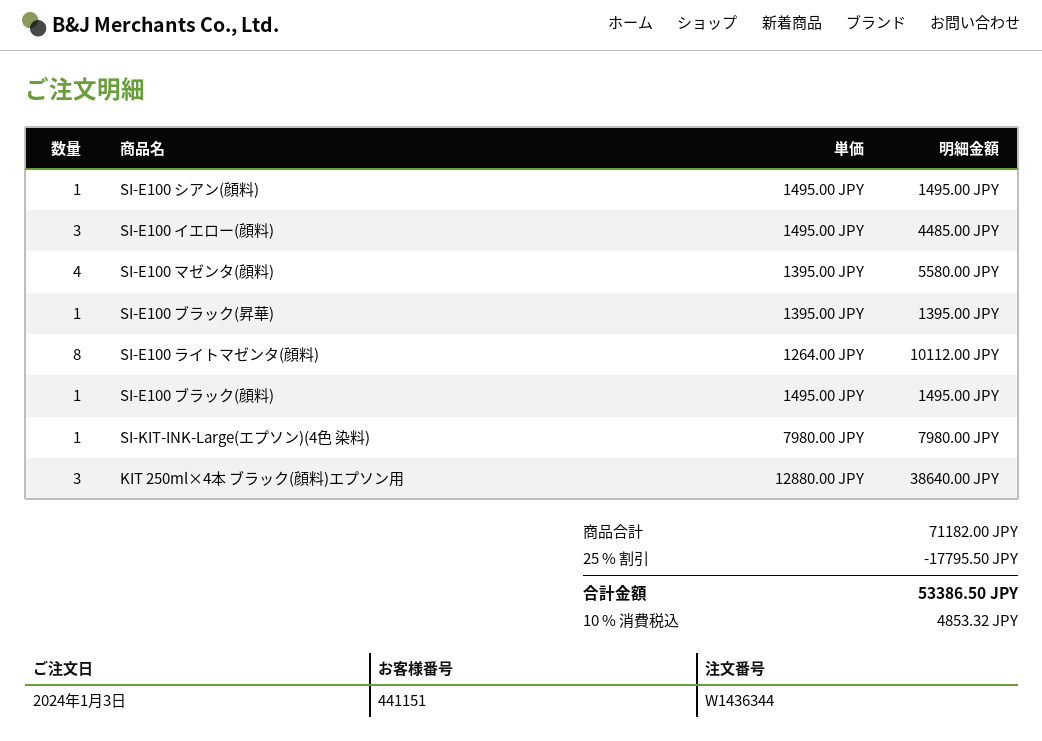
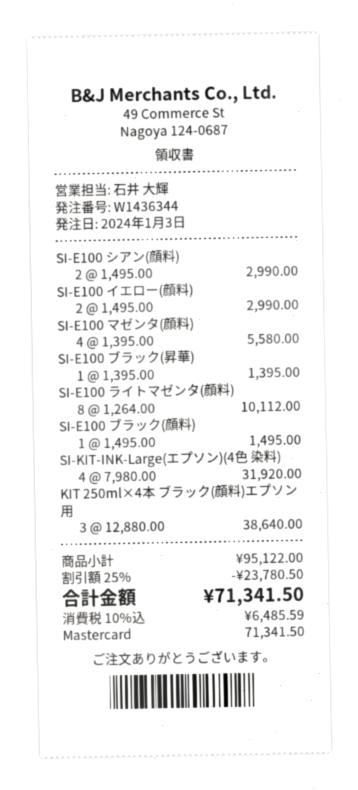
SI-E100 シアン(顔料): 1 x 1495.00 = 1495.00 -> 2 x 1495.00 = 2990.00
SI-E100 イエロー(顔料): 3 x 1495.00 = 4485.00 -> 2 x 1495.00 = 2990.00
SI-KIT-INK-Large(エプソン)(4色 染料): 1 x 7980.00 = 7980.00 -> 4 x 7980.00 = 31920.00
subtotal: 71182.00 -> 95122.00
discount: 25% = 17795.50 -> 25% = 23780.50
tax: 10% = 4853.32 -> 10% = 6485.59
total: 53386.50 -> 71341.50

